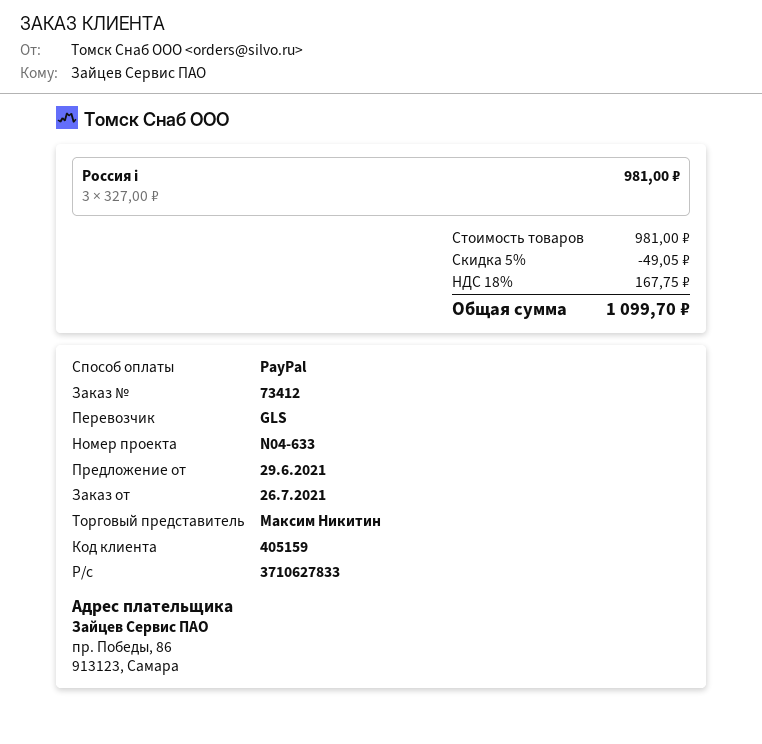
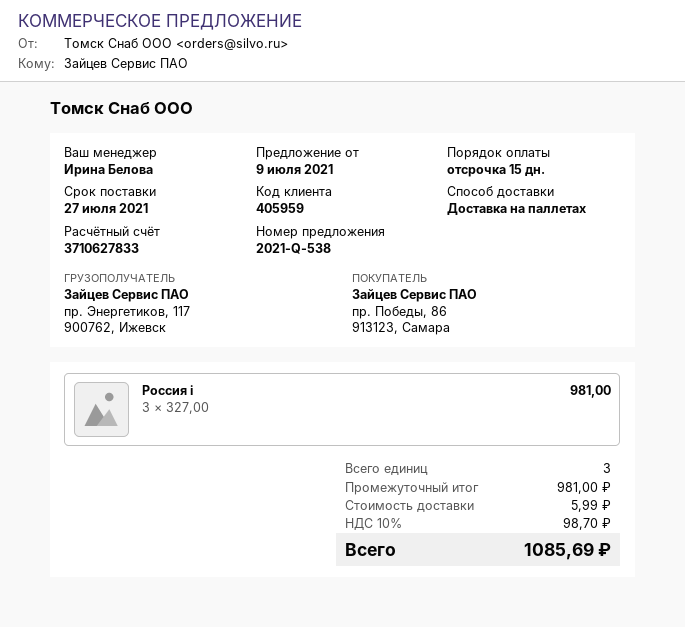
quote date: 2021-06-29 -> 2021-07-09
customer number: 405159 -> 405959
sales rep: Максим Никитин -> Ирина Белова
shipping method: GLS -> pallet freight
discount: 5% = 49.05 -> none
shipping: none -> 5.99
tax: 18% = 167.75 -> 10% = 98.70
total: 1099.70 -> 1085.69

